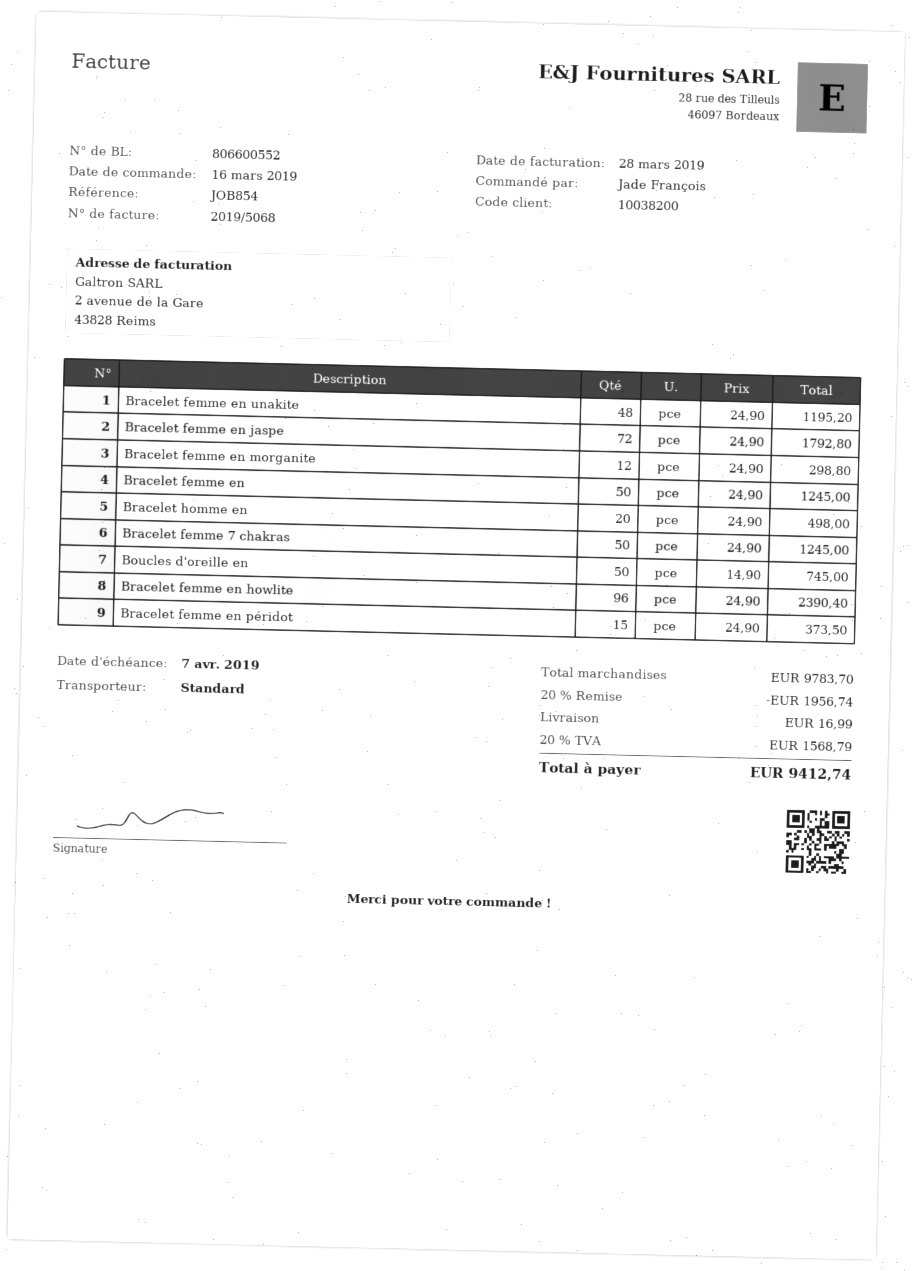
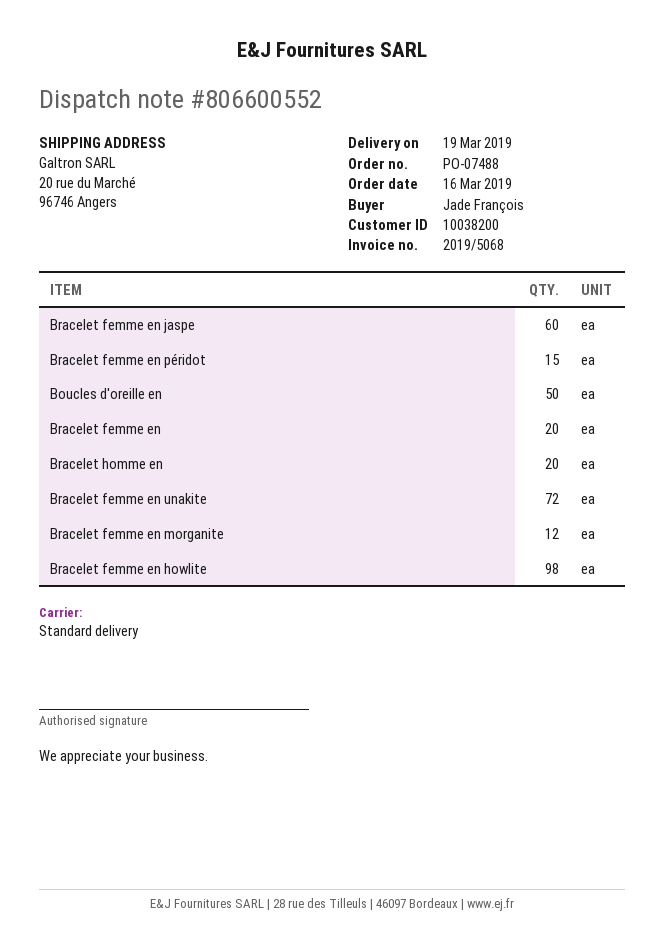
Bracelet femme en unakite: 48 -> 72
Bracelet femme en jaspe: 72 -> 60
Bracelet femme en: 50 -> 20
Bracelet femme 7 chakras: 50 -> none
Bracelet femme en howlite: 96 -> 98

